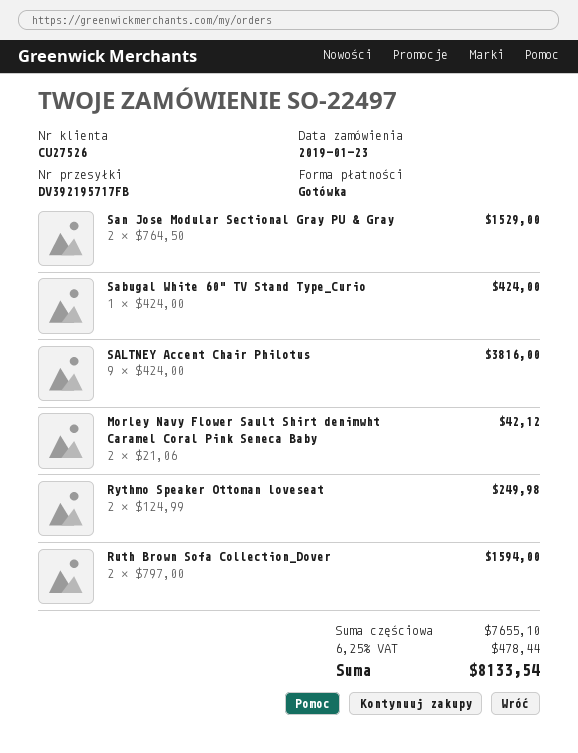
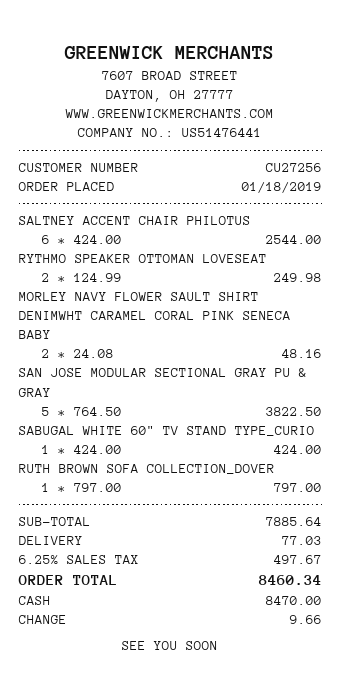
order date: 2019-01-23 -> 2019-01-18
customer number: CU27526 -> CU27256
San Jose Modular Sectional Gray PU & Gray: 2 x 764.50 = 1529.00 -> 5 x 764.50 = 3822.50
SALTNEY Accent Chair Philotus: 9 x 424.00 = 3816.00 -> 6 x 424.00 = 2544.00
Morley Navy Flower Sault Shirt denimwht Caramel Coral Pink Seneca Baby: 2 x 21.06 = 42.12 -> 2 x 24.08 = 48.16
Ruth Brown Sofa Collection_Dover: 2 x 797.00 = 1594.00 -> 1 x 797.00 = 797.00
subtotal: 7655.10 -> 7885.64
shipping: none -> 77.03
tax: 6.25% = 478.44 -> 6.25% = 497.67
total: 8133.54 -> 8460.34

